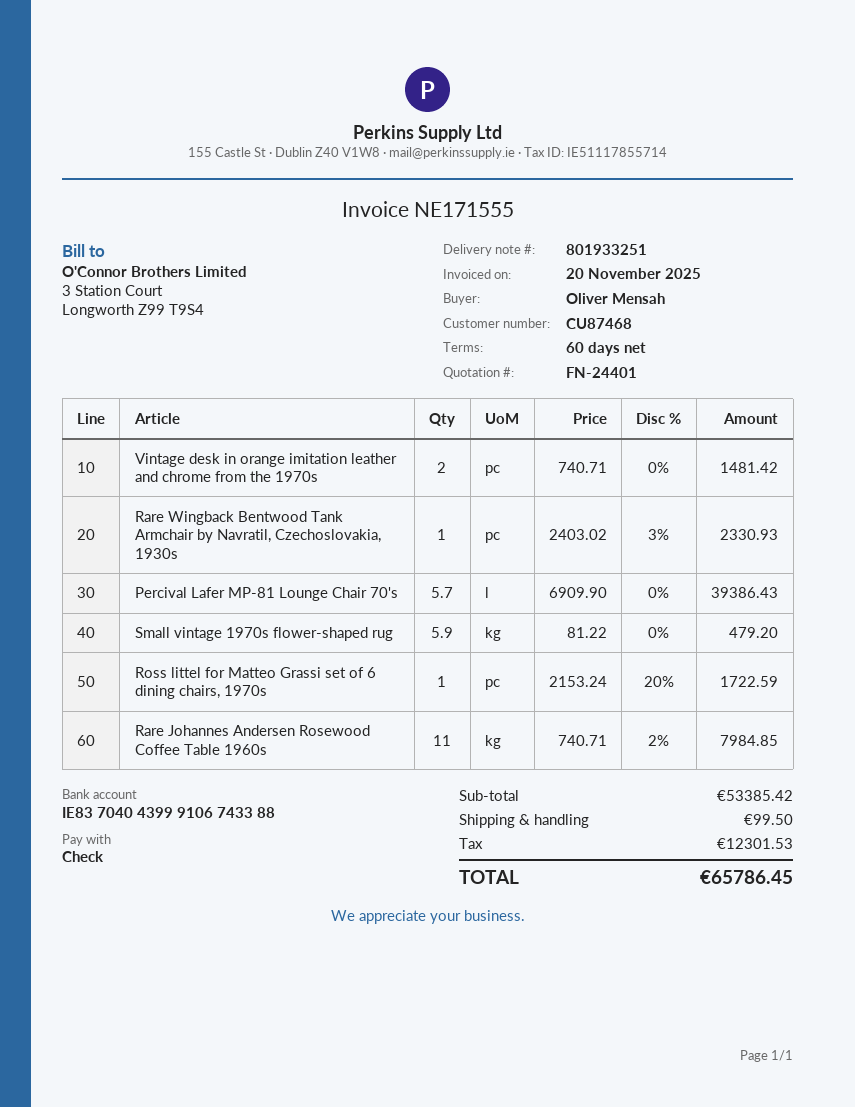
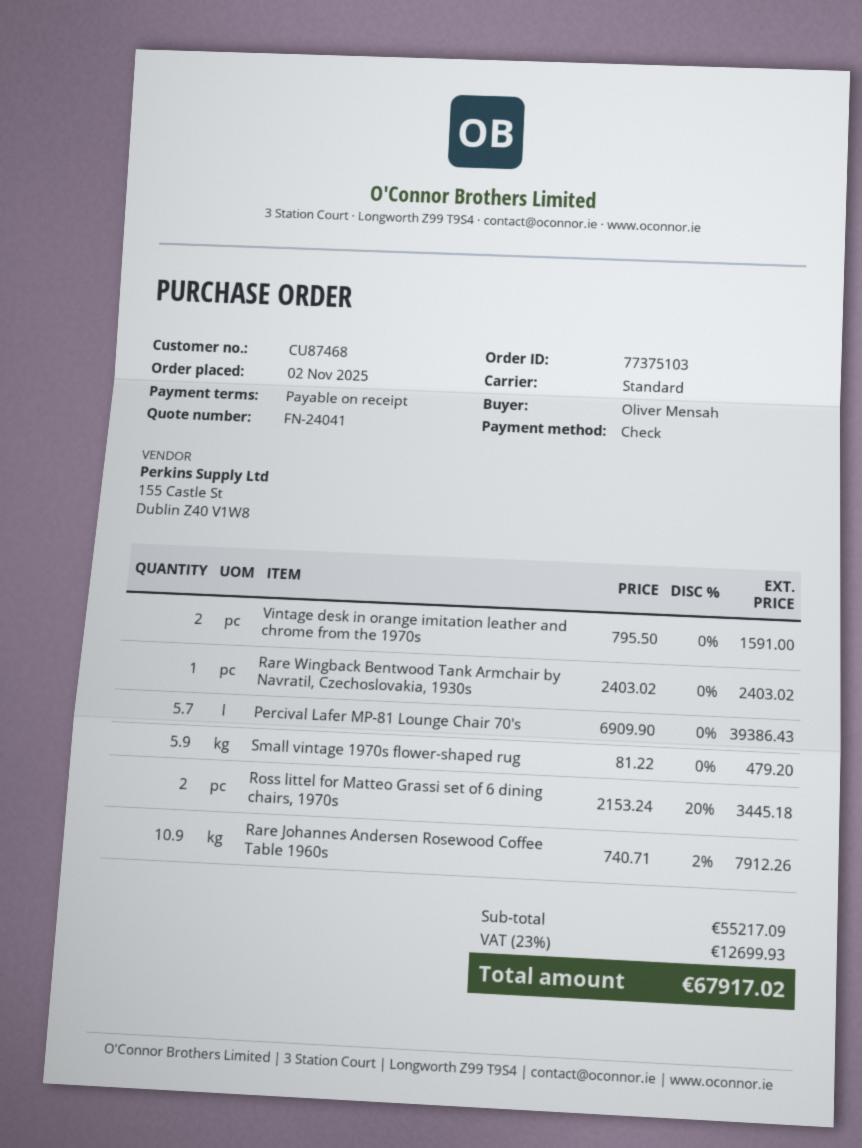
quote number: FN-24401 -> FN-24041
payment terms: 60 days -> on receipt
Vintage desk in orange imitation leather and chrome from the 1970s: 2 x 740.71 = 1481.42 -> 2 x 795.50 = 1591.00
Rare Wingback Bentwood Tank Armchair by Navratil, Czechoslovakia, 1930s: 1 x 2403.02 - 3% = 2330.93 -> 1 x 2403.02 = 2403.02
Ross littel for Matteo Grassi set of 6 dining chairs, 1970s: 1 x 2153.24 - 20% = 1722.59 -> 2 x 2153.24 - 20% = 3445.18
Rare Johannes Andersen Rosewood Coffee Table 1960s: 11 x 740.71 - 2% = 7984.85 -> 10.9 x 740.71 - 2% = 7912.26
subtotal: 53385.42 -> 55217.09
shipping: 99.50 -> none
tax: 12301.53 -> 12699.93
total: 65786.45 -> 67917.02

